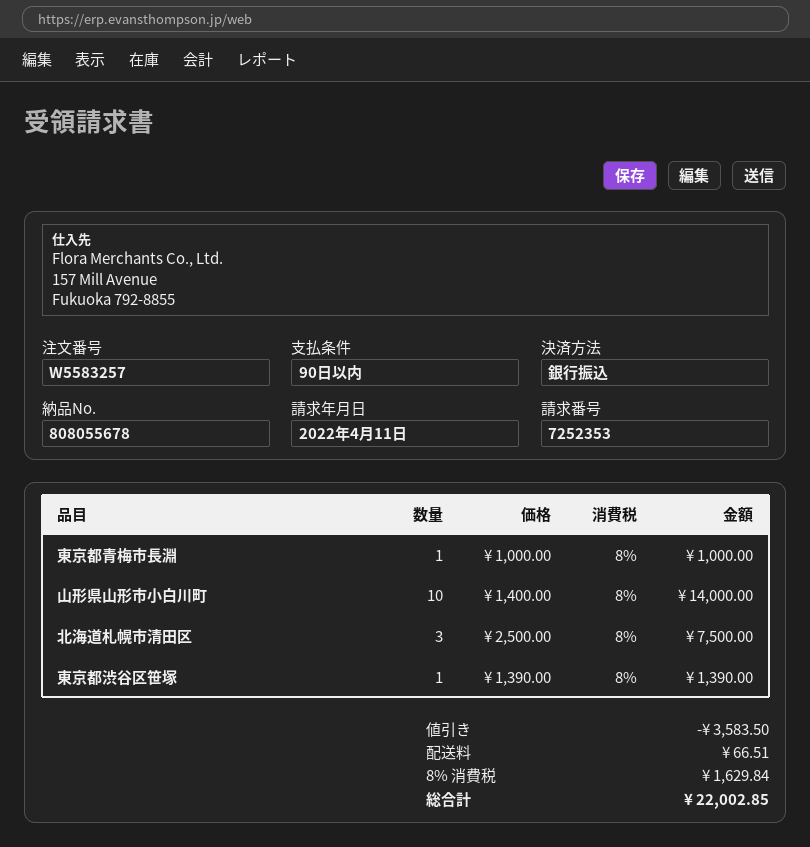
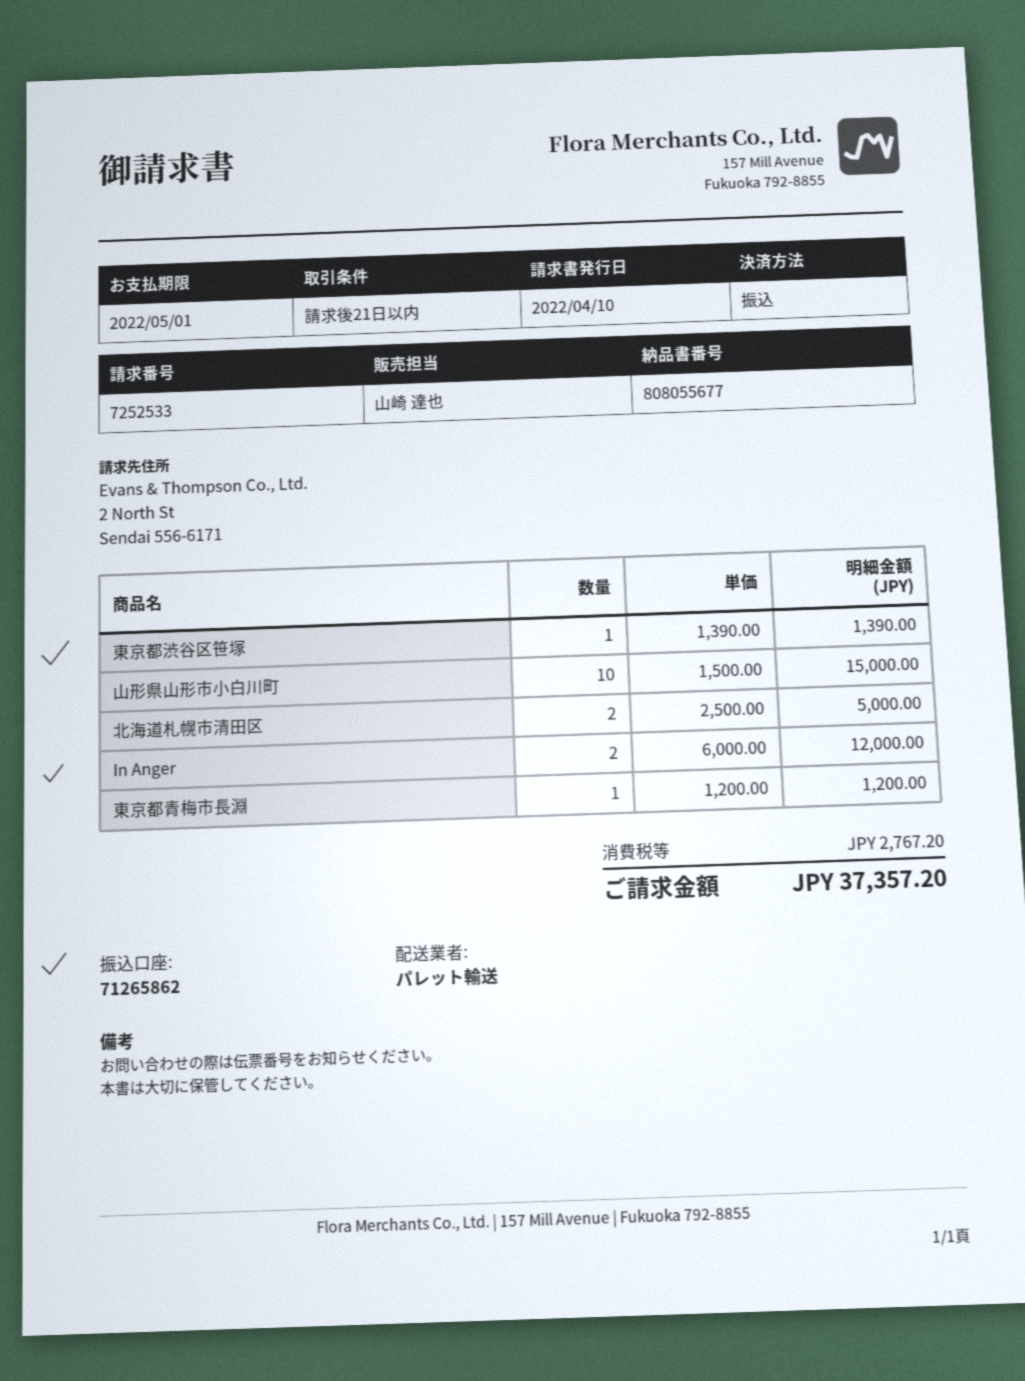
delivery note number: 808055678 -> 808055677
invoice number: 7252353 -> 7252533
invoice date: 2022-04-11 -> 2022-04-10
payment terms: 90 days -> 21 days
東京都青梅市長淵: 1 x 1000.00 = 1000.00 -> 1 x 1200.00 = 1200.00
山形県山形市小白川町: 10 x 1400.00 = 14000.00 -> 10 x 1500.00 = 15000.00
北海道札幌市清田区: 3 x 2500.00 = 7500.00 -> 2 x 2500.00 = 5000.00
In Anger: none -> 2 x 6000.00 = 12000.00
discount: 3583.50 -> none
shipping: 66.51 -> none
tax: 1629.84 -> 2767.20
total: 22002.85 -> 37357.20

